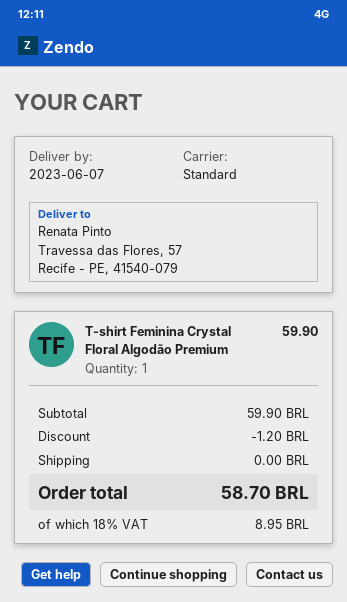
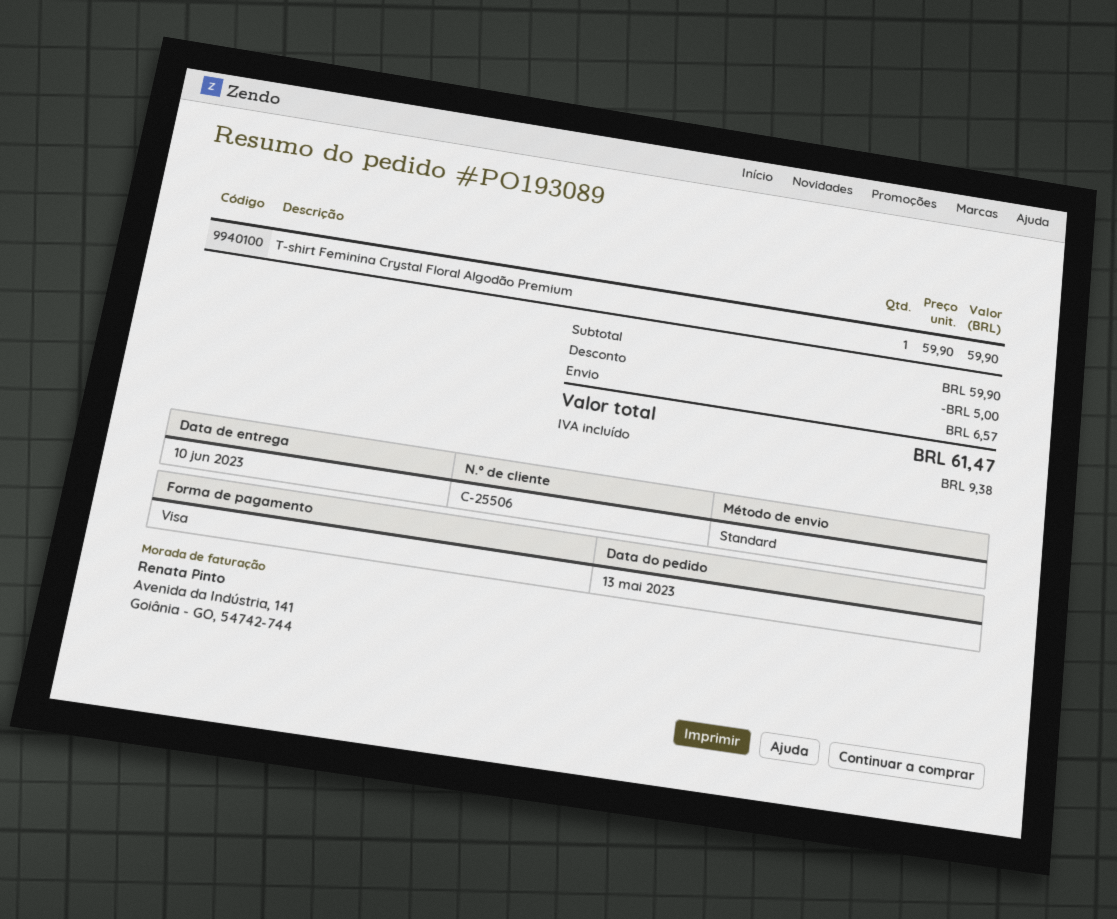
delivery date: 2023-06-07 -> 2023-06-10
discount: 1.20 -> 5.00
shipping: 0.00 -> 6.57
tax: 8.95 -> 9.38
total: 58.70 -> 61.47

